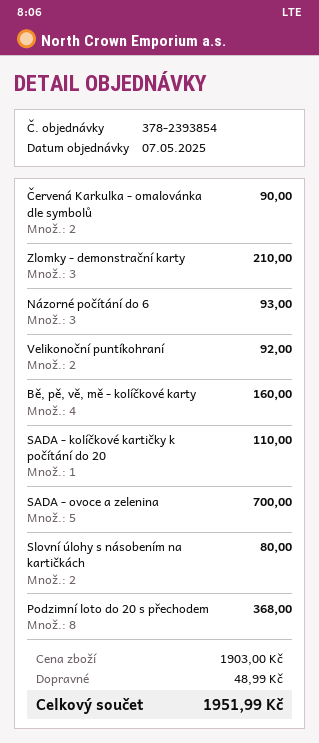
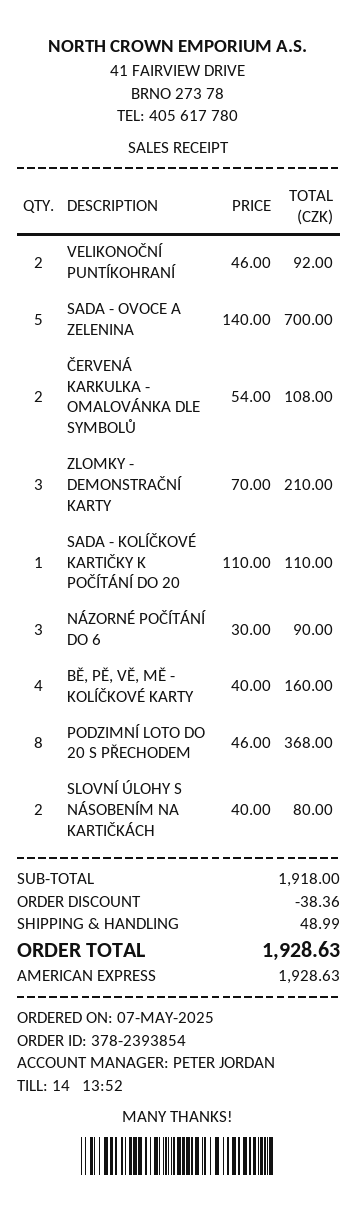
Červená Karkulka - omalovánka dle symbolů: 2 for 90.00 -> 2 for 108.00
Názorné počítání do 6: 3 for 93.00 -> 3 for 90.00
subtotal: 1903.00 -> 1918.00
discount: none -> 38.36
total: 1951.99 -> 1928.63

